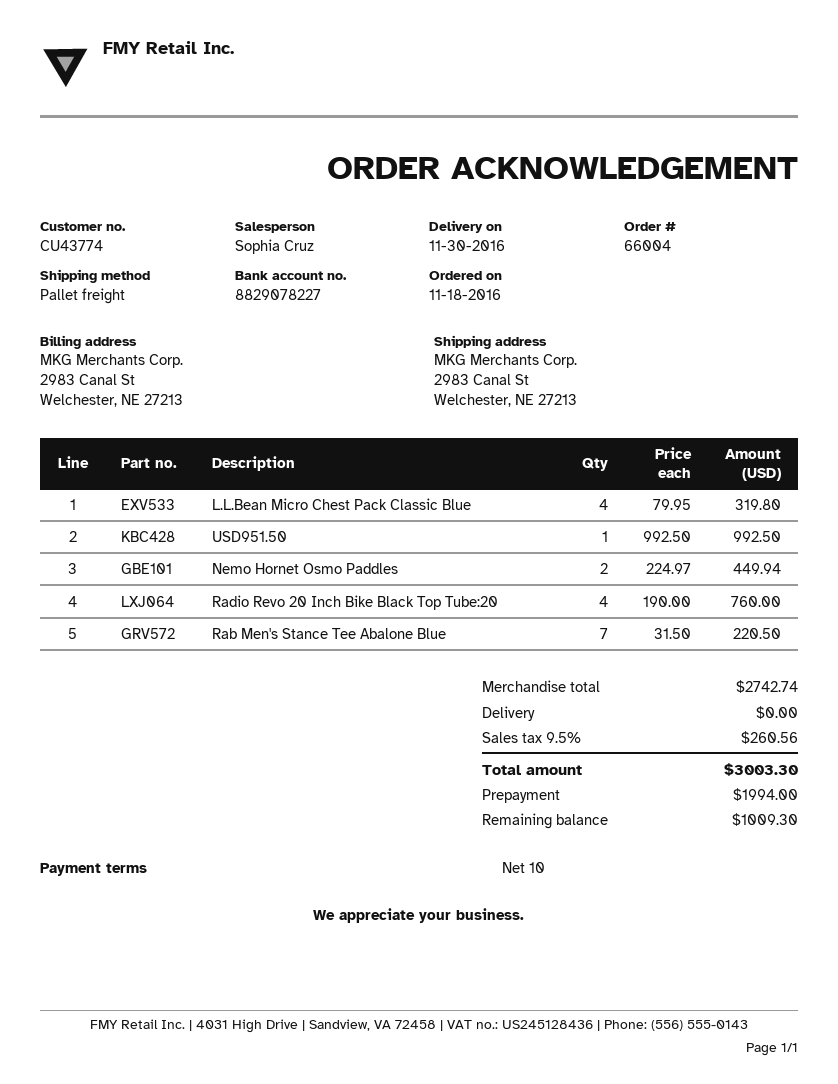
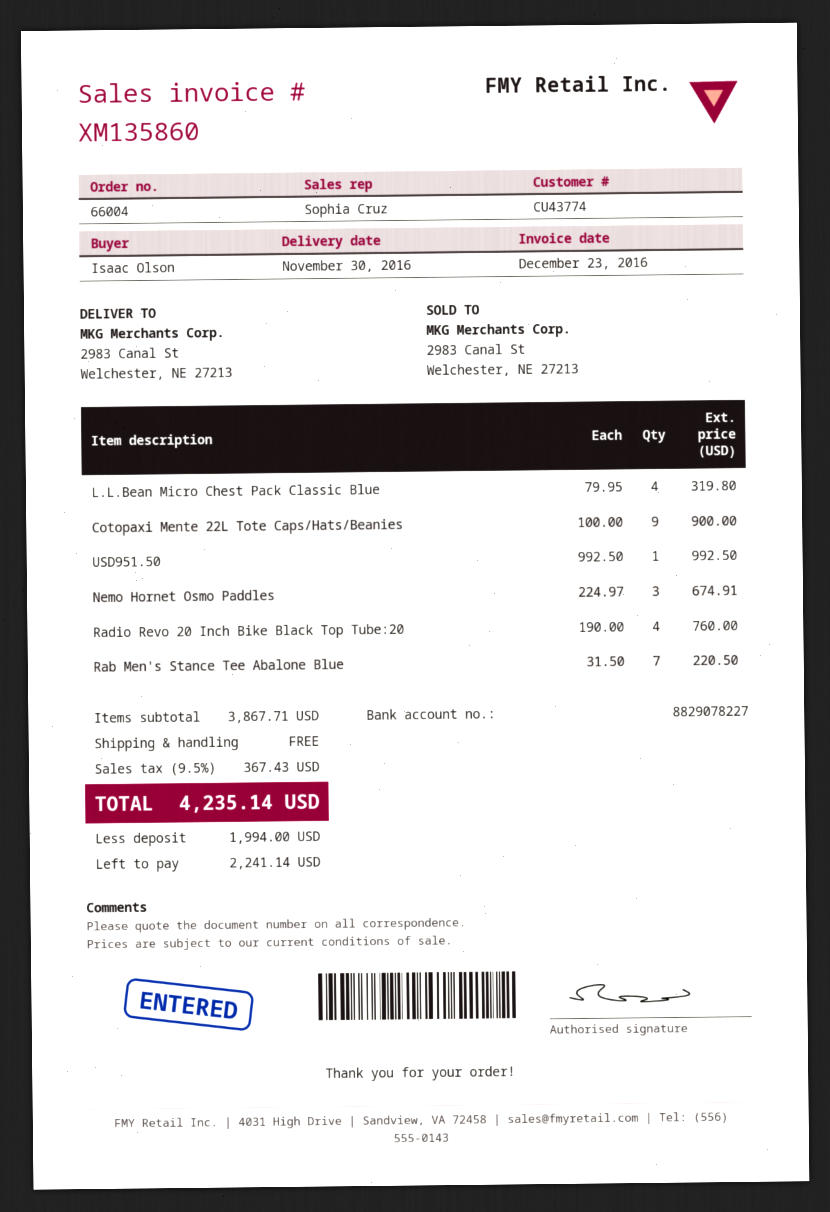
Nemo Hornet Osmo Paddles: 2 x 224.97 = 449.94 -> 3 x 224.97 = 674.91
Cotopaxi Mente 22L Tote Caps/Hats/Beanies: none -> 9 x 100.00 = 900.00
subtotal: 2742.74 -> 3867.71
tax: 9.5% = 260.56 -> 9.5% = 367.43
total: 3003.30 -> 4235.14
balance: 1009.30 -> 2241.14

